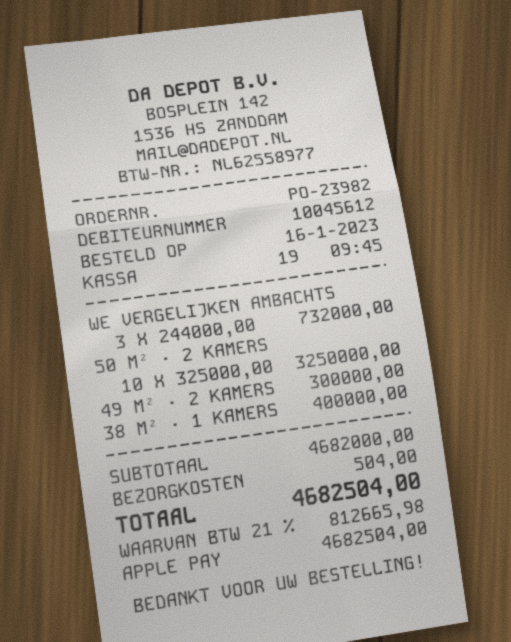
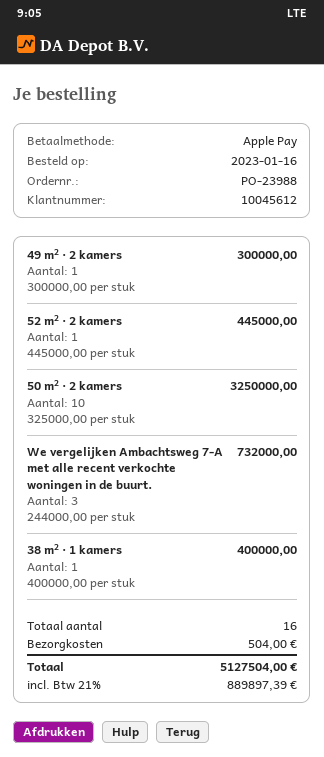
order number: PO-23982 -> PO-23988
52 m² · 2 kamers: none -> 1 x 445000.00 = 445000.00
tax: 21% = 812665.98 -> 21% = 889897.39
total: 4682504.00 -> 5127504.00

